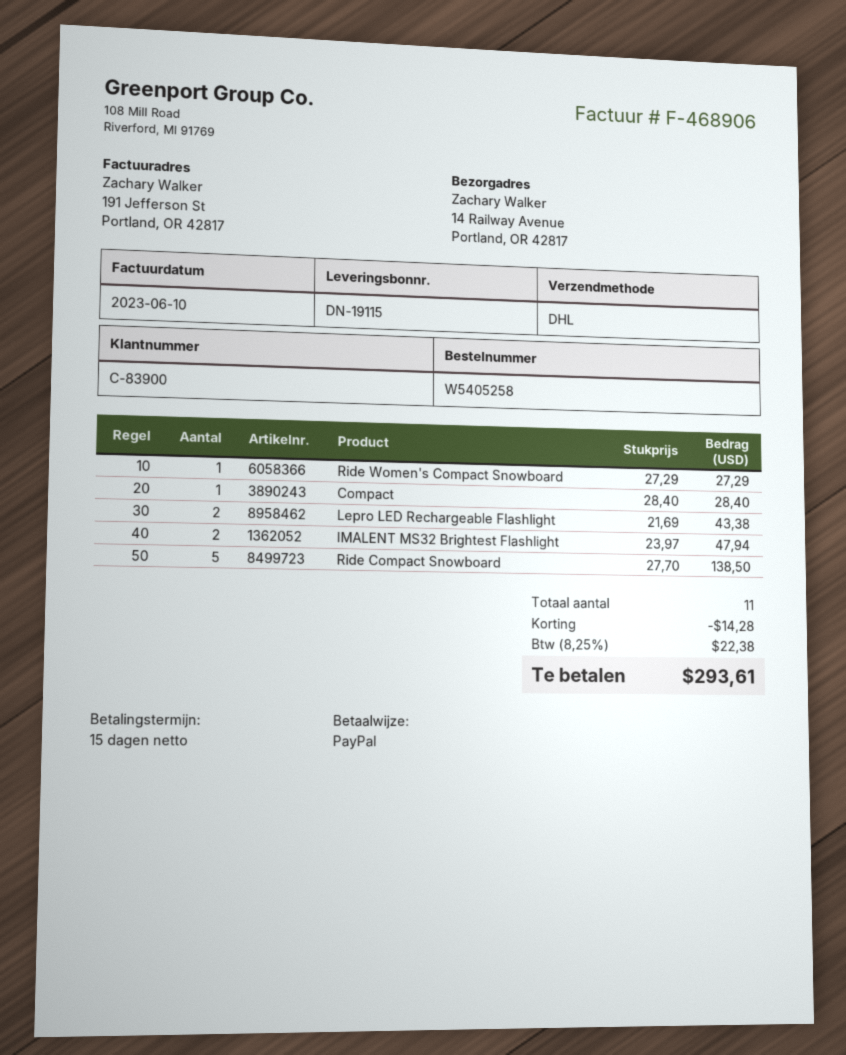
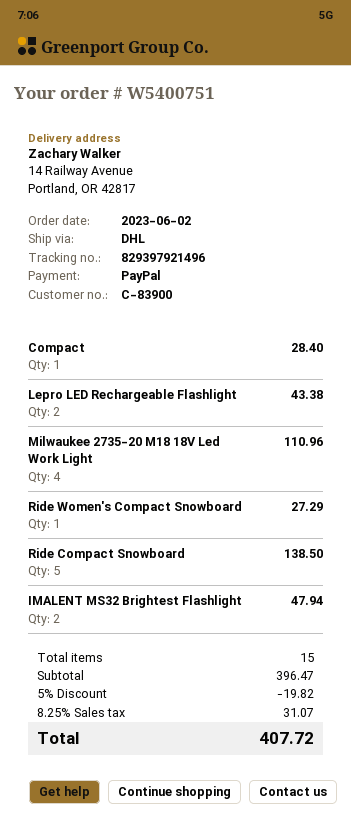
order number: W5405258 -> W5400751
Milwaukee 2735-20 M18 18V Led Work Light: none -> 4 for 110.96
total quantity: 11 -> 15
discount: 14.28 -> 19.82
tax: 8.25% = 22.38 -> 8.25% = 31.07
total: 293.61 -> 407.72

